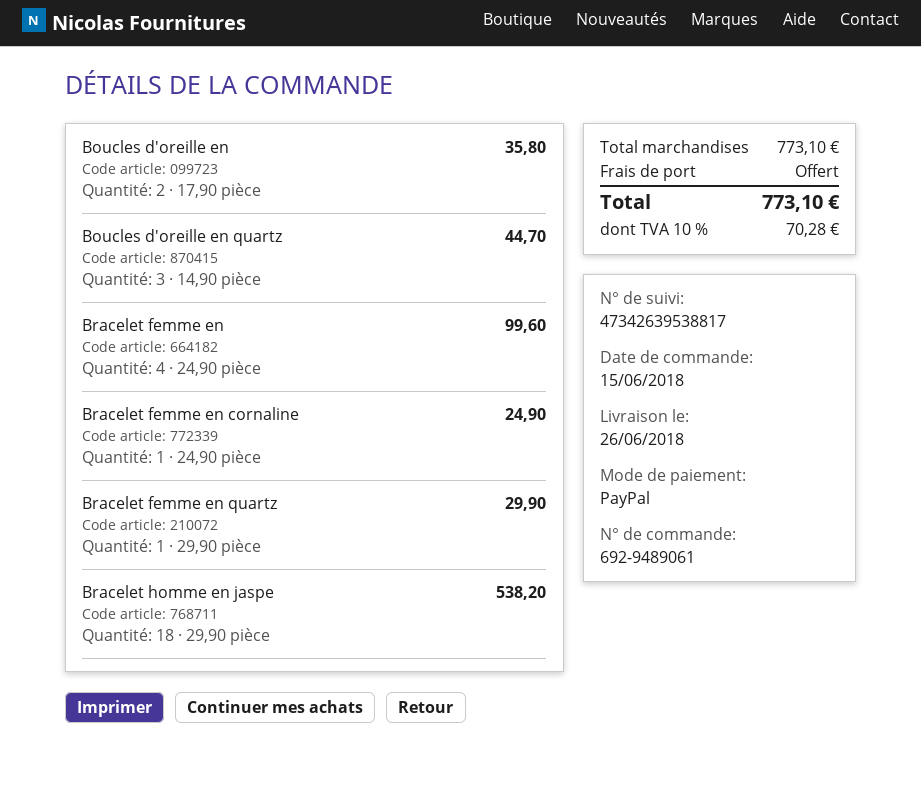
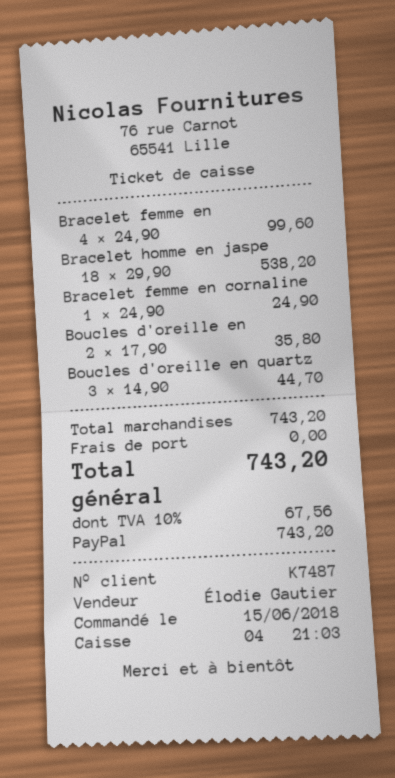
Bracelet femme en quartz: 1 x 29.90 = 29.90 -> none
subtotal: 773.10 -> 743.20
tax: 10% = 70.28 -> 10% = 67.56
total: 773.10 -> 743.20

